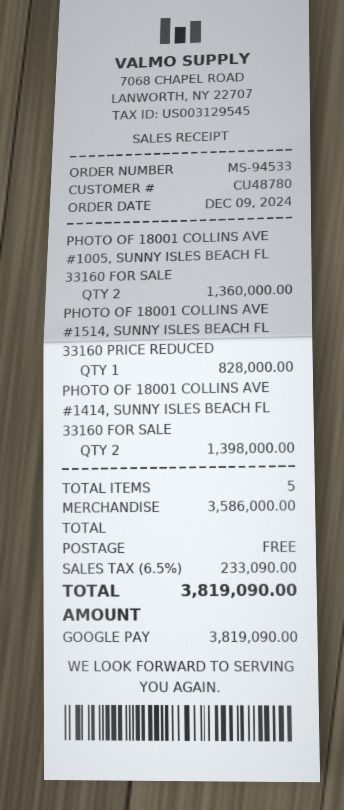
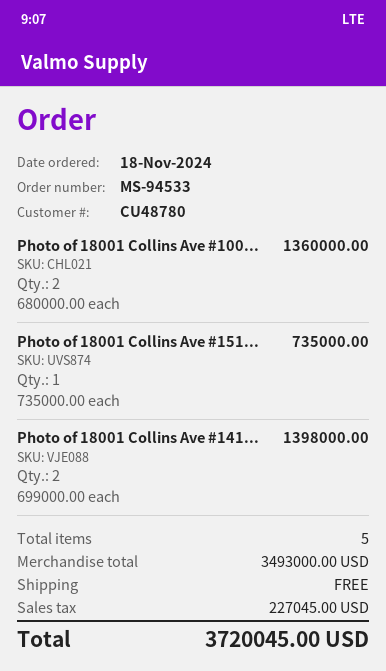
order date: 2024-12-09 -> 2024-11-18
PHOTO OF 18001 COLLINS AVE #1514, SUNNY ISLES BEACH FL 33160 PRICE REDUCED: 1 for 828000.00 -> 1 for 735000.00
subtotal: 3586000.00 -> 3493000.00
tax: 233090.00 -> 227045.00
total: 3819090.00 -> 3720045.00

